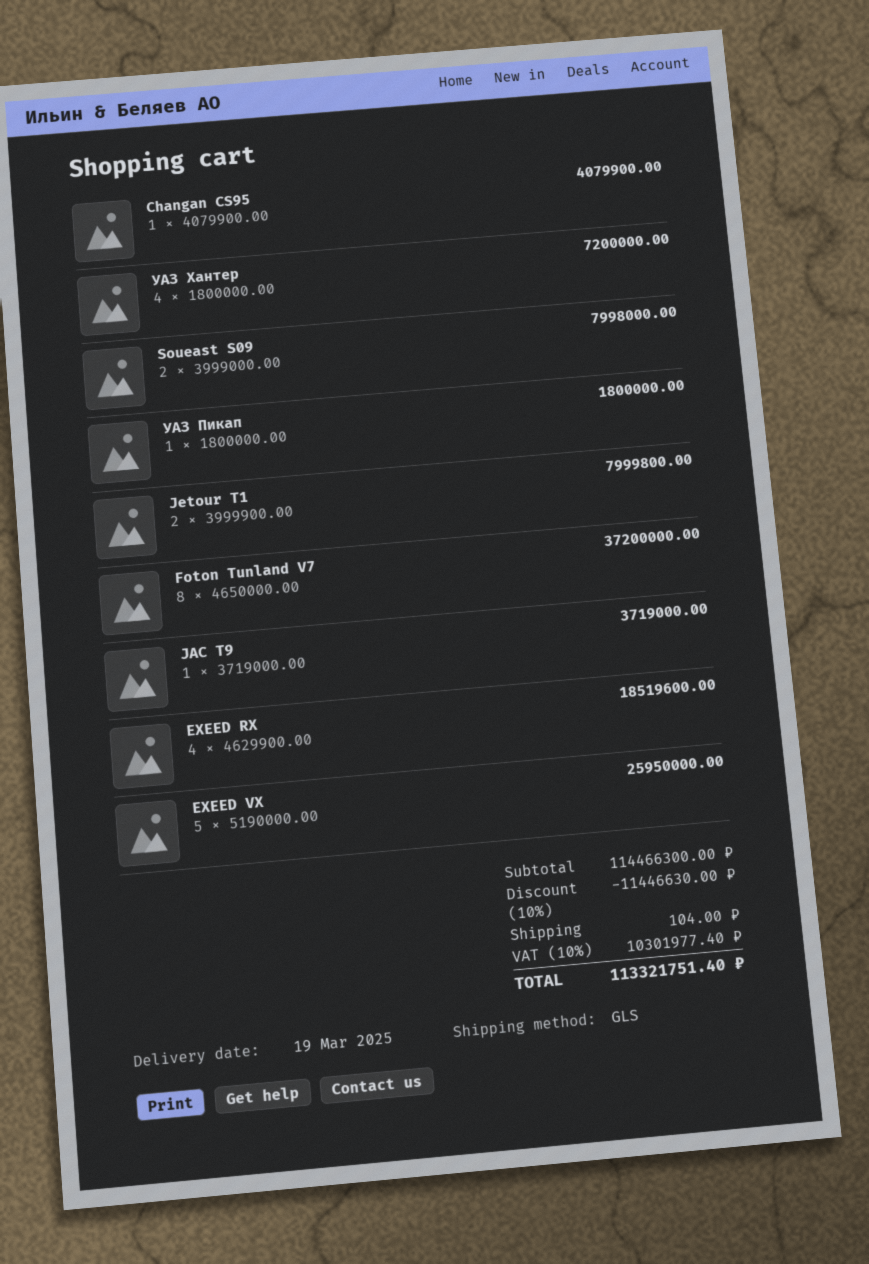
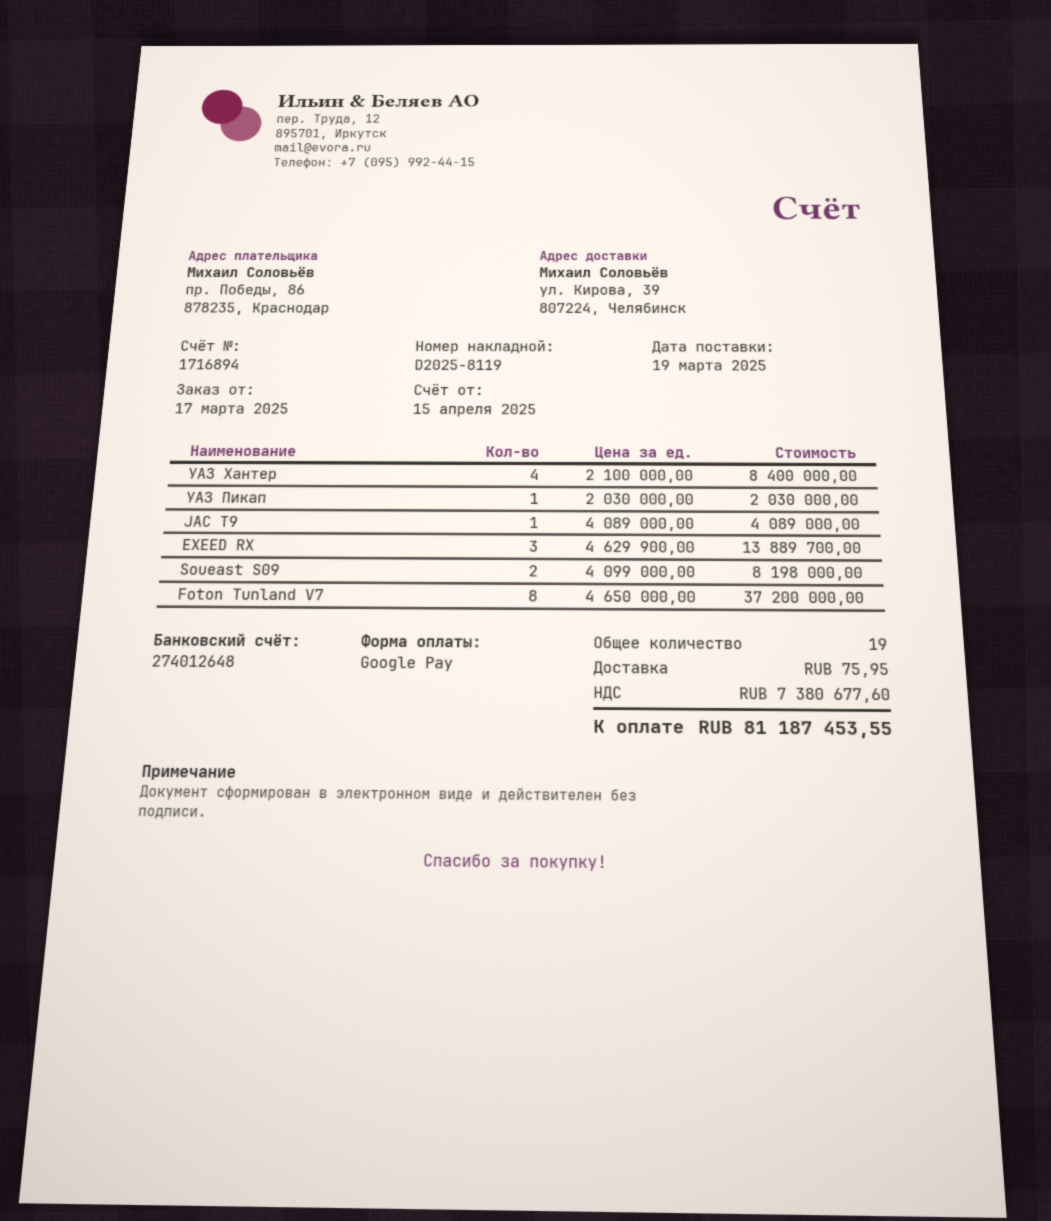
Changan CS95: 1 x 4079900.00 = 4079900.00 -> none
УАЗ Хантер: 4 x 1800000.00 = 7200000.00 -> 4 x 2100000.00 = 8400000.00
Soueast S09: 2 x 3999000.00 = 7998000.00 -> 2 x 4099000.00 = 8198000.00
УАЗ Пикап: 1 x 1800000.00 = 1800000.00 -> 1 x 2030000.00 = 2030000.00
Jetour T1: 2 x 3999900.00 = 7999800.00 -> none
JAC T9: 1 x 3719000.00 = 3719000.00 -> 1 x 4089000.00 = 4089000.00
EXEED RX: 4 x 4629900.00 = 18519600.00 -> 3 x 4629900.00 = 13889700.00
EXEED VX: 5 x 5190000.00 = 25950000.00 -> none
discount: 10% = 11446630.00 -> none
shipping: 104.00 -> 75.95
tax: 10301977.40 -> 7380677.60
total: 113321751.40 -> 81187453.55

